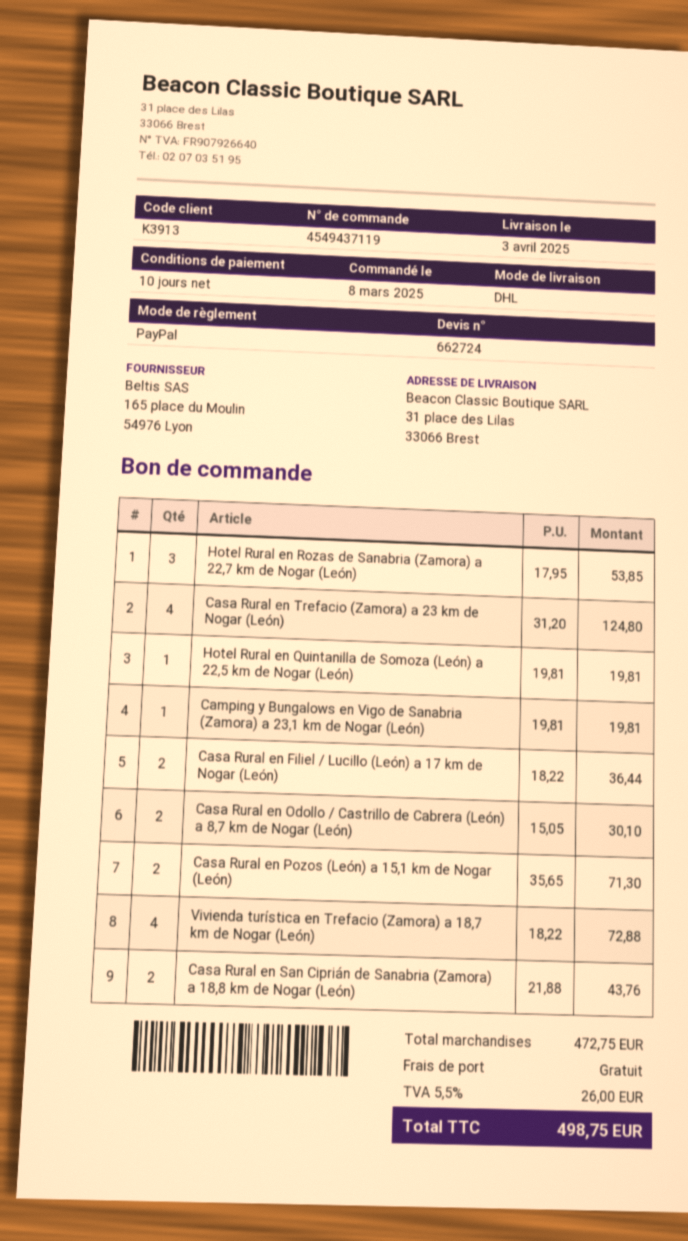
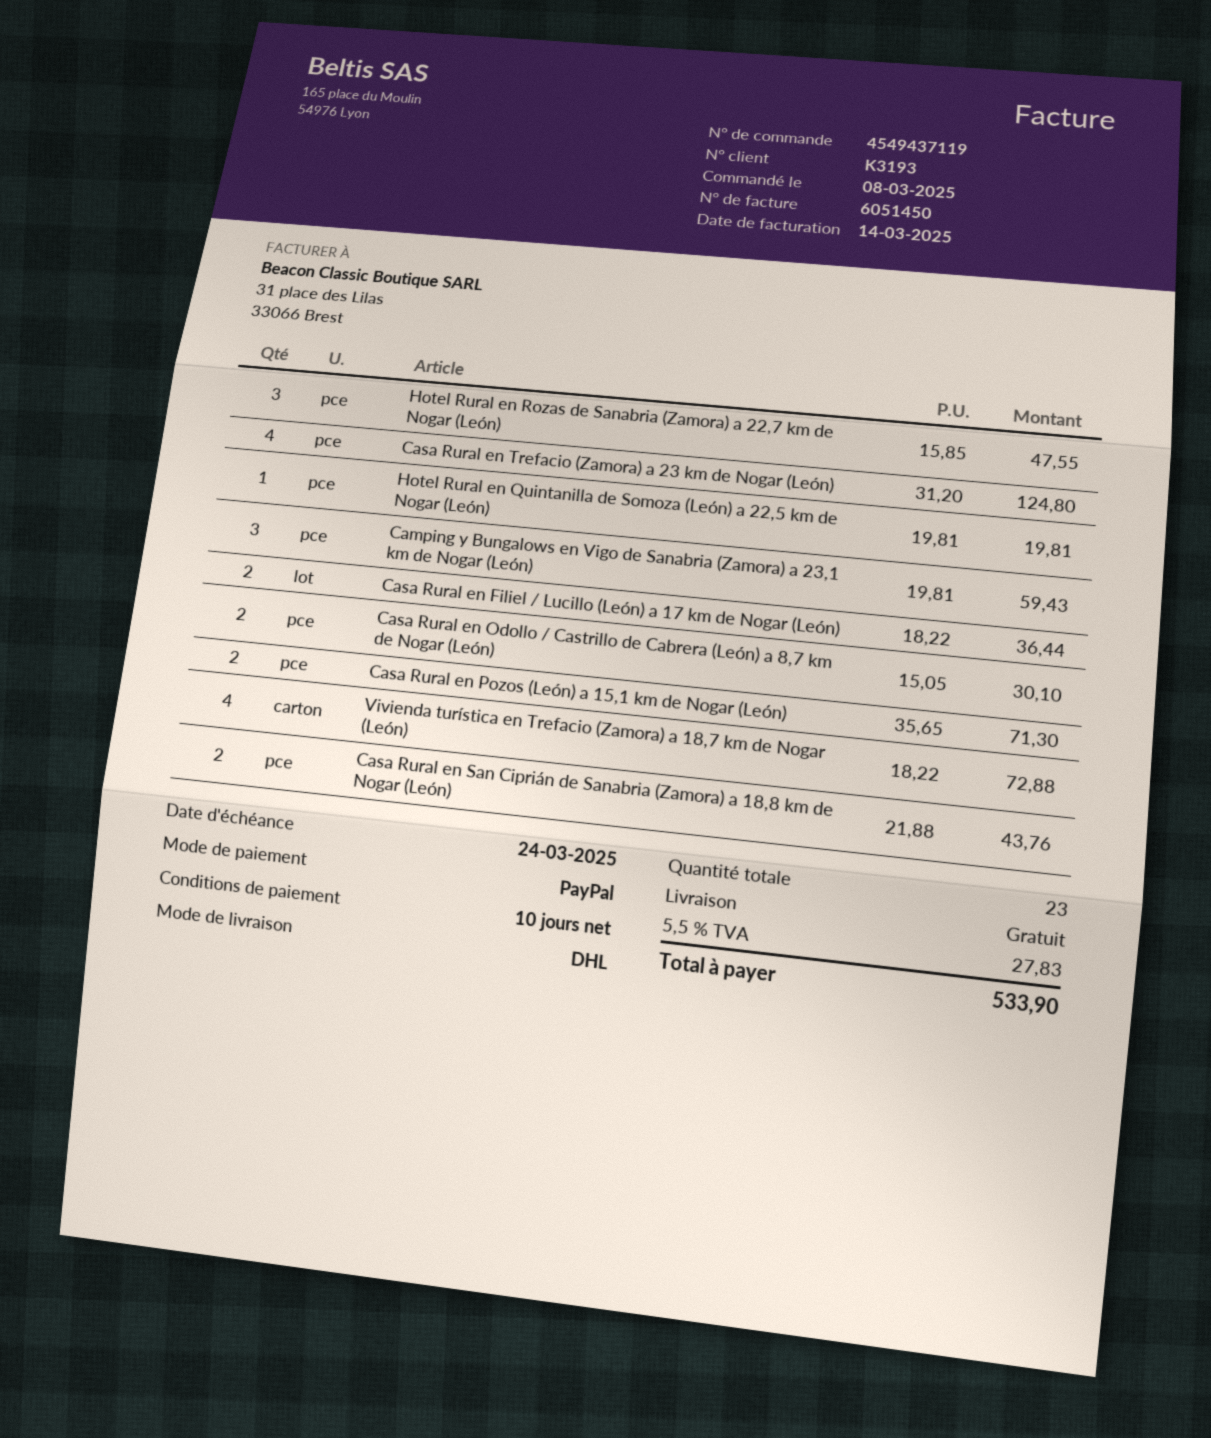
customer number: K3913 -> K3193
Hotel Rural en Rozas de Sanabria (Zamora) a 22,7 km de Nogar (León): 3 x 17.95 = 53.85 -> 3 x 15.85 = 47.55
Camping y Bungalows en Vigo de Sanabria (Zamora) a 23,1 km de Nogar (León): 1 x 19.81 = 19.81 -> 3 x 19.81 = 59.43
tax: 5.5% = 26.00 -> 5.5% = 27.83
total: 498.75 -> 533.90

